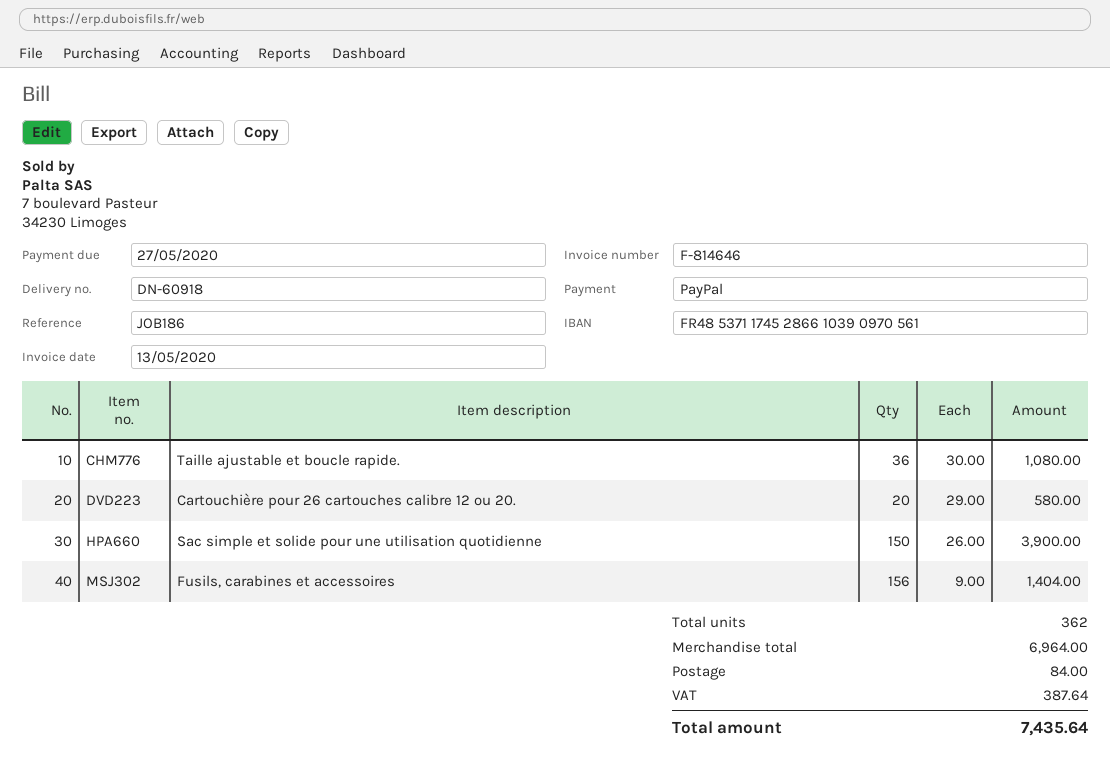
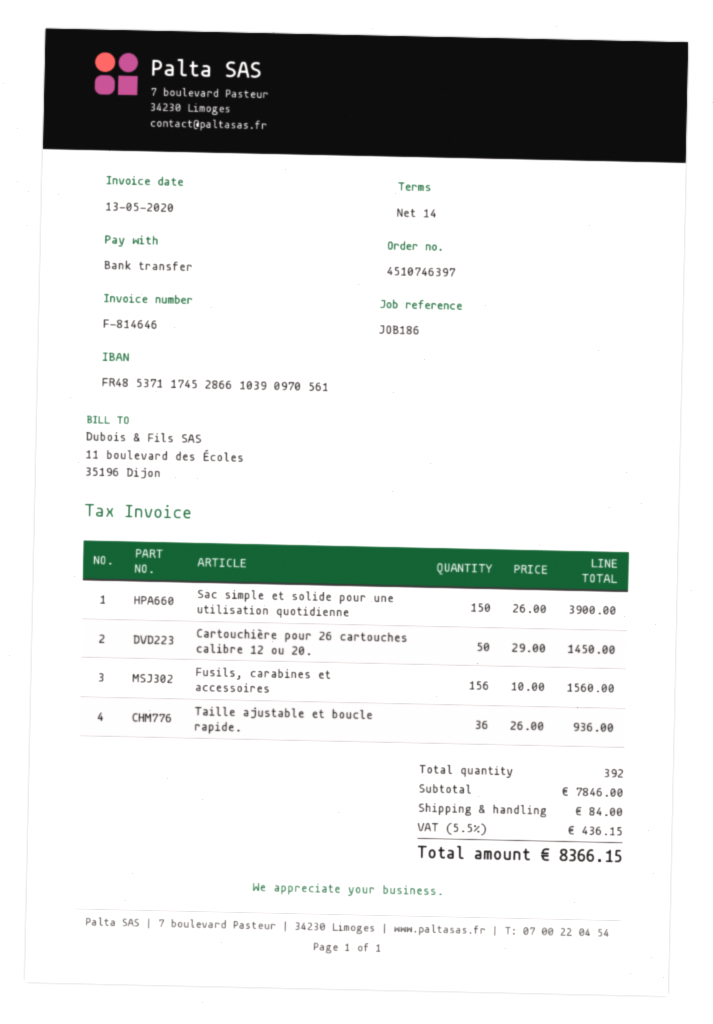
payment method: PayPal -> bank transfer
Taille ajustable et boucle rapide.: 36 x 30.00 = 1080.00 -> 36 x 26.00 = 936.00
Cartouchière pour 26 cartouches calibre 12 ou 20.: 20 x 29.00 = 580.00 -> 50 x 29.00 = 1450.00
Fusils, carabines et accessoires: 156 x 9.00 = 1404.00 -> 156 x 10.00 = 1560.00
total quantity: 362 -> 392
subtotal: 6964.00 -> 7846.00
tax: 387.64 -> 436.15
total: 7435.64 -> 8366.15

